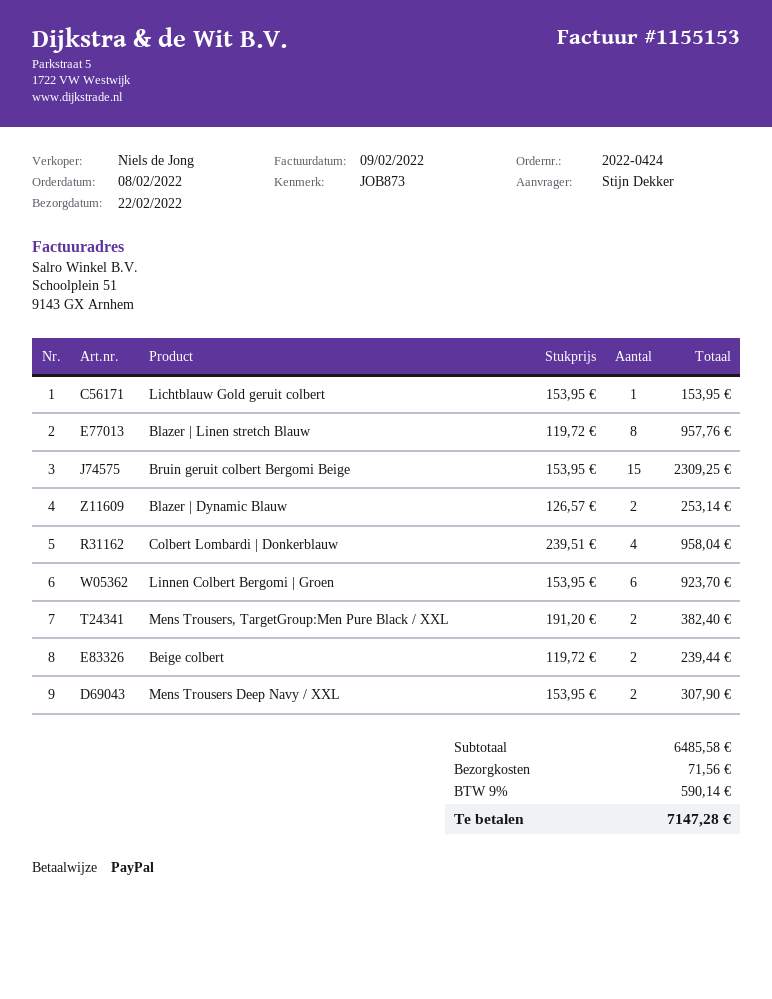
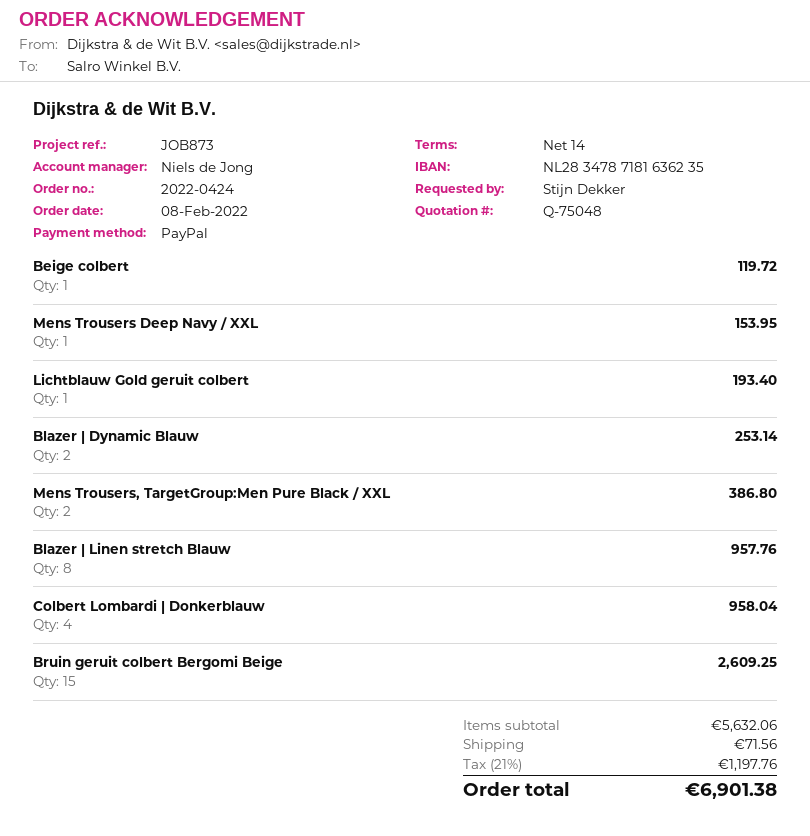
Lichtblauw Gold geruit colbert: 1 for 153.95 -> 1 for 193.40
Bruin geruit colbert Bergomi Beige: 15 for 2309.25 -> 15 for 2609.25
Linnen Colbert Bergomi | Groen: 6 for 923.70 -> none
Mens Trousers, TargetGroup:Men Pure Black / XXL: 2 for 382.40 -> 2 for 386.80
Beige colbert: 2 for 239.44 -> 1 for 119.72
Mens Trousers Deep Navy / XXL: 2 for 307.90 -> 1 for 153.95
subtotal: 6485.58 -> 5632.06
tax: 9% = 590.14 -> 21% = 1197.76
total: 7147.28 -> 6901.38

